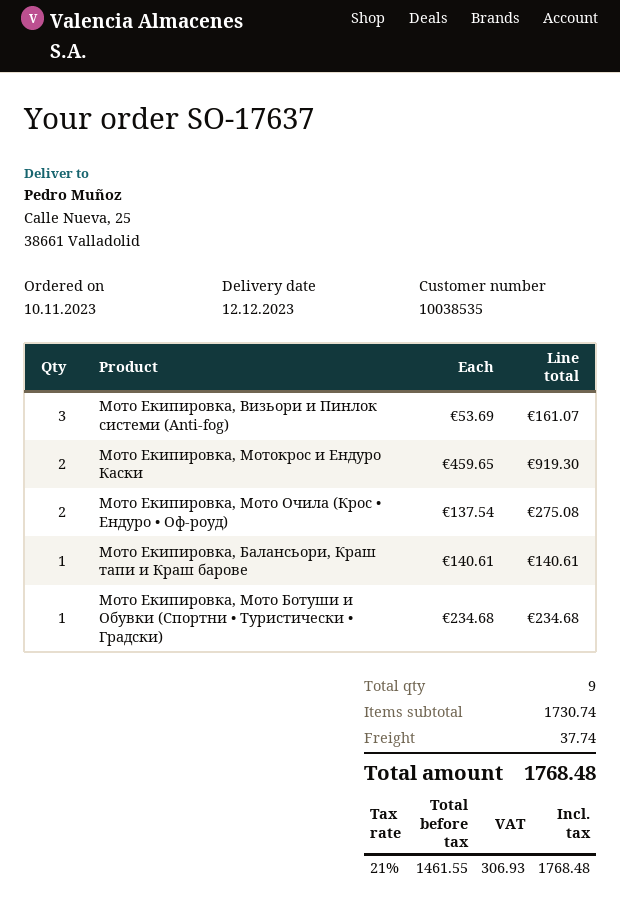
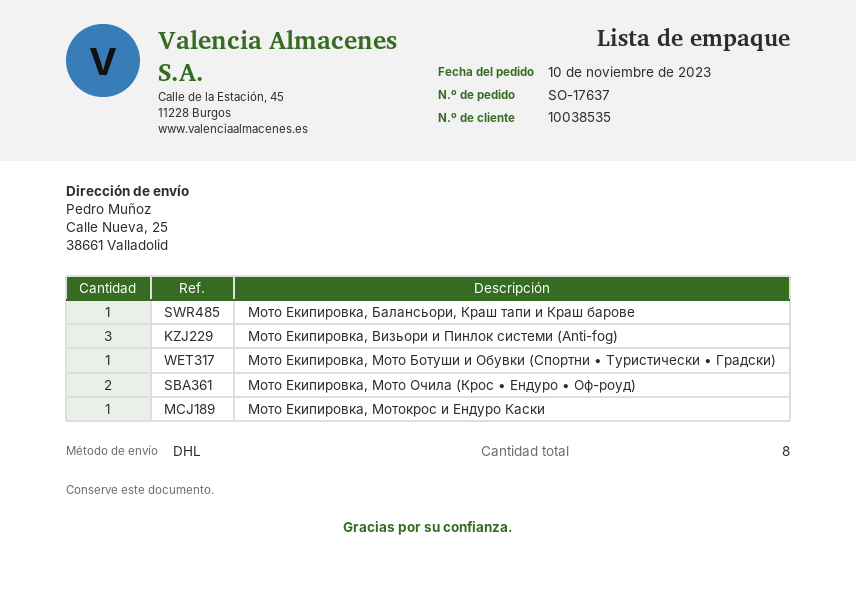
Мото Екипировка, Мотокрос и Ендуро Каски: 2 -> 1
total quantity: 9 -> 8

